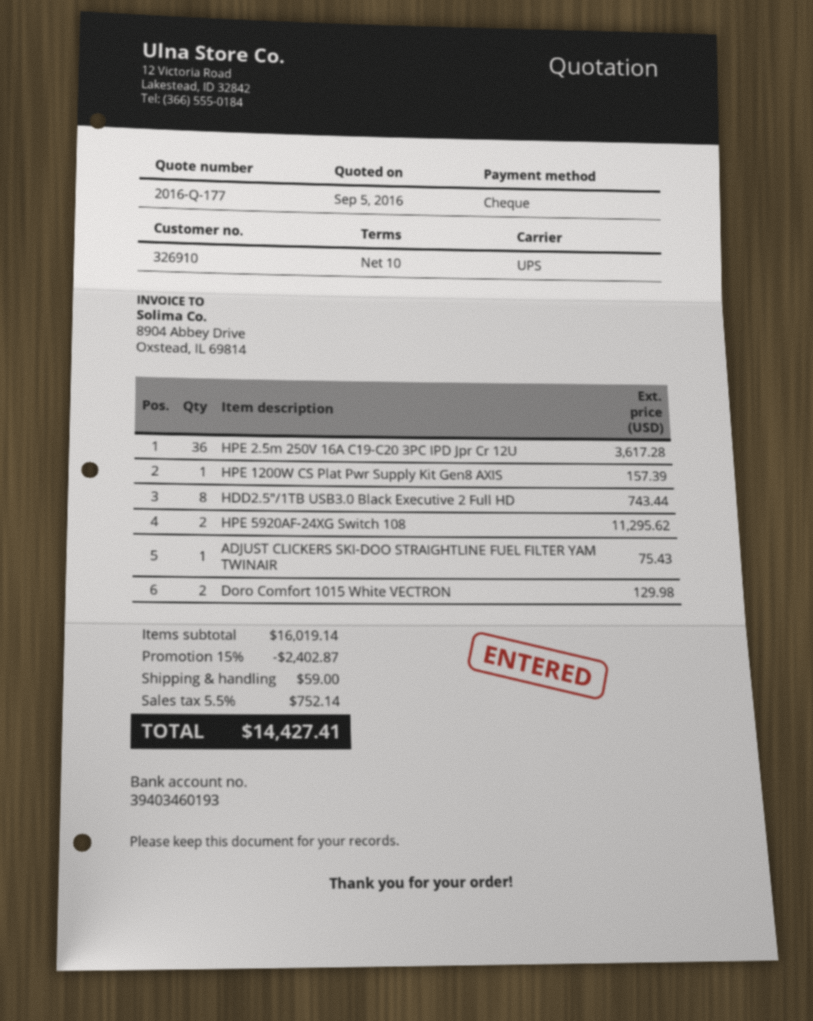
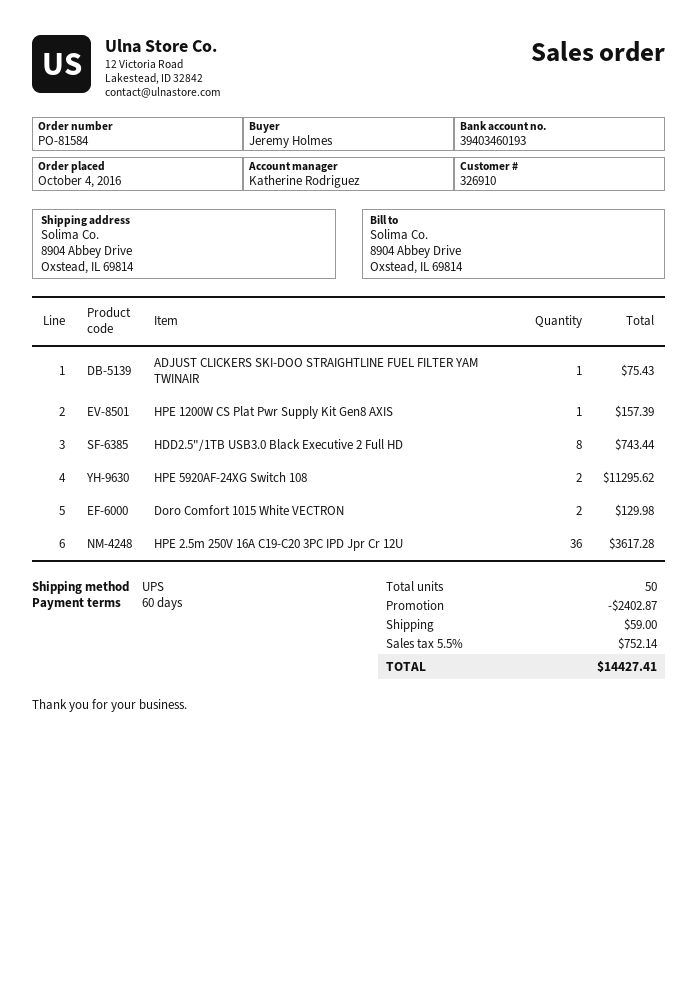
payment terms: 10 days -> 60 days

